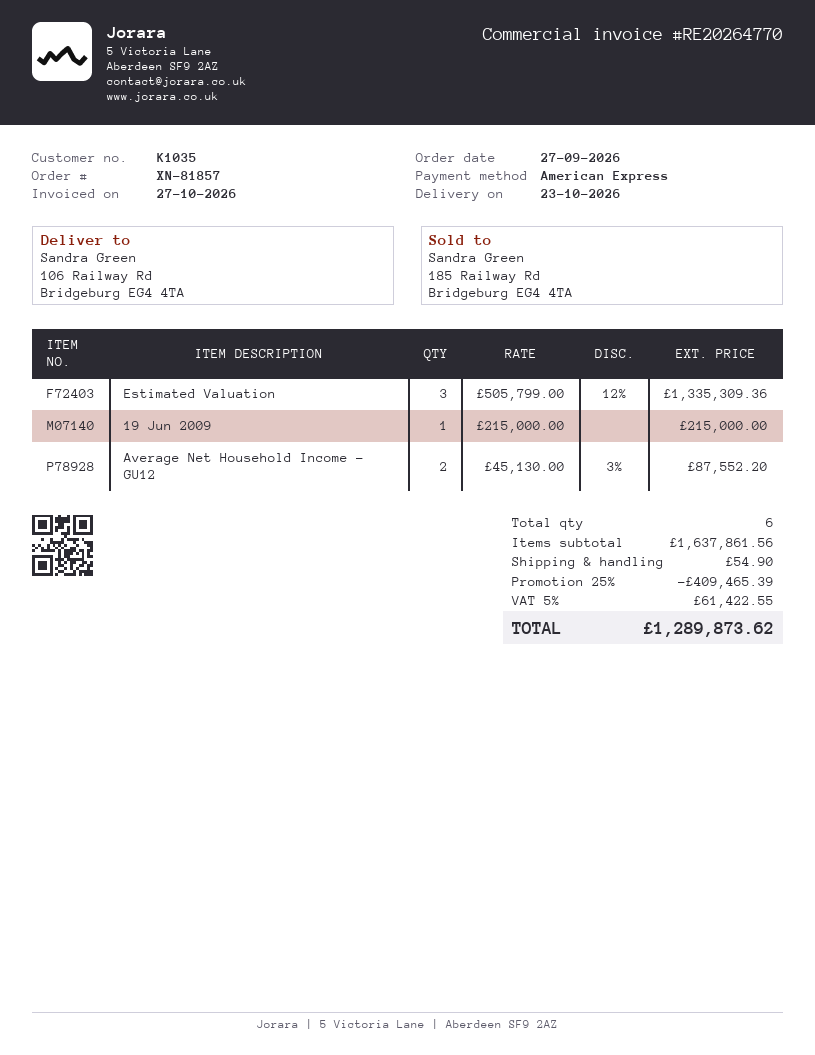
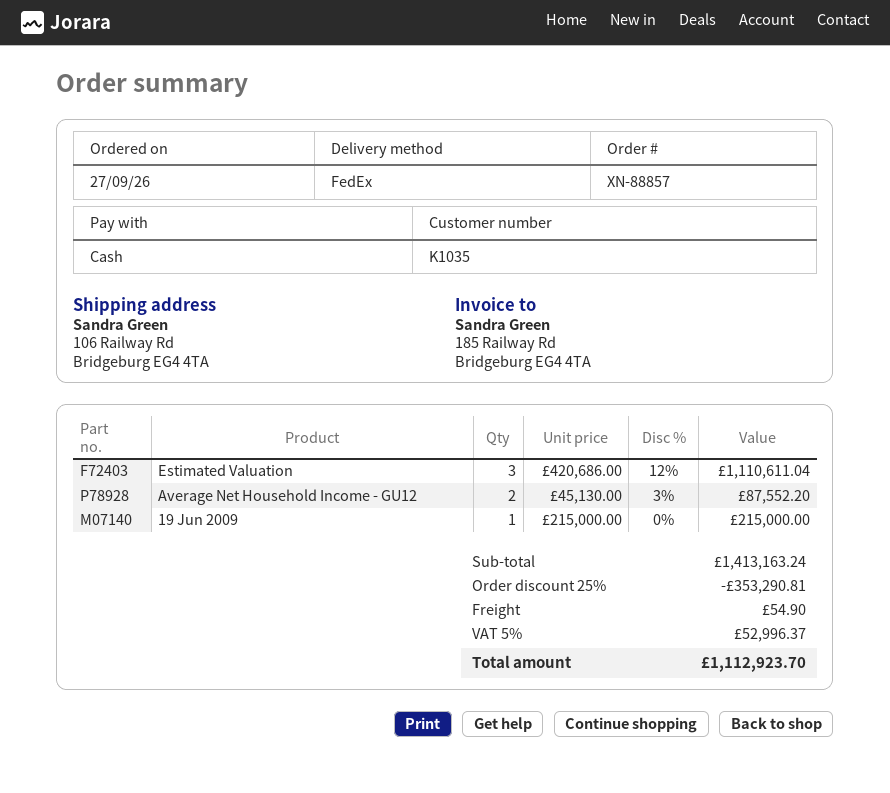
order number: XN-81857 -> XN-88857
payment method: American Express -> cash
Estimated Valuation: 3 x 505799.00 - 12% = 1335309.36 -> 3 x 420686.00 - 12% = 1110611.04
subtotal: 1637861.56 -> 1413163.24
discount: 25% = 409465.39 -> 25% = 353290.81
tax: 5% = 61422.55 -> 5% = 52996.37
total: 1289873.62 -> 1112923.70

